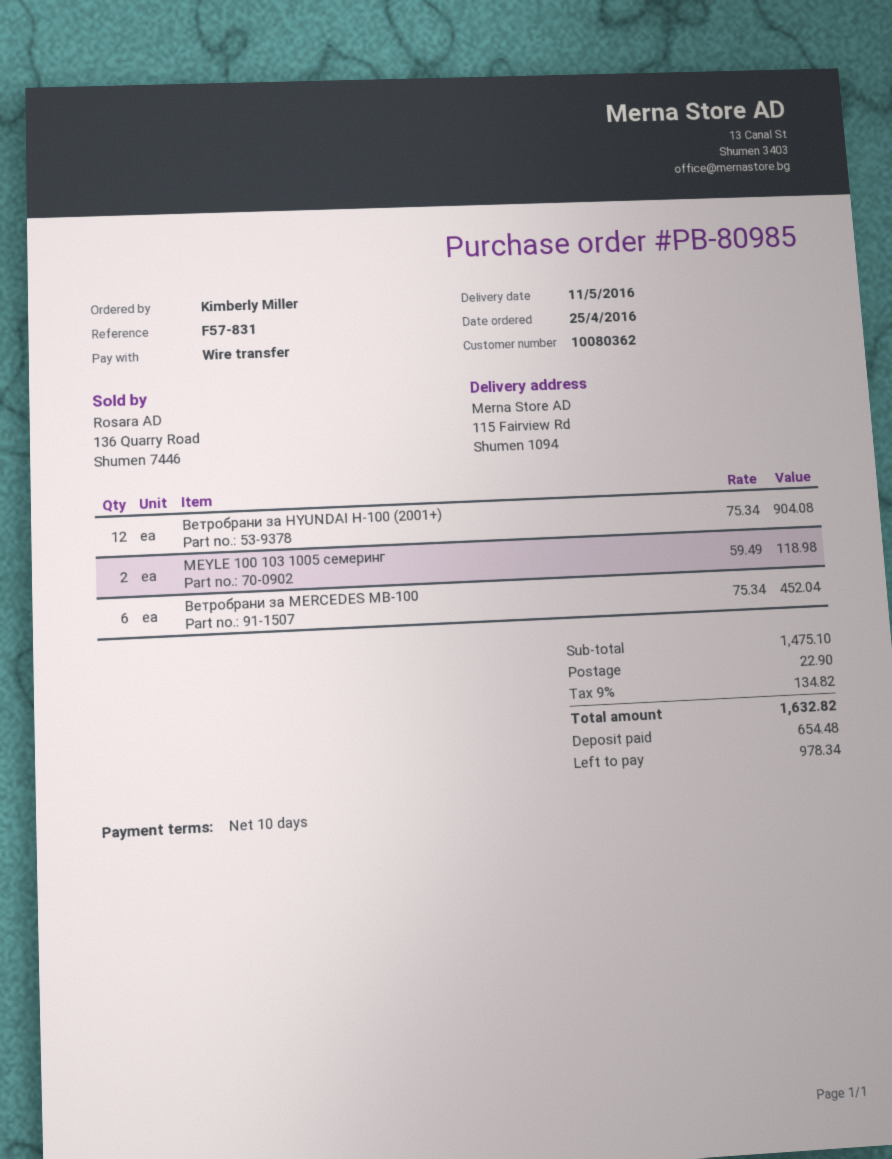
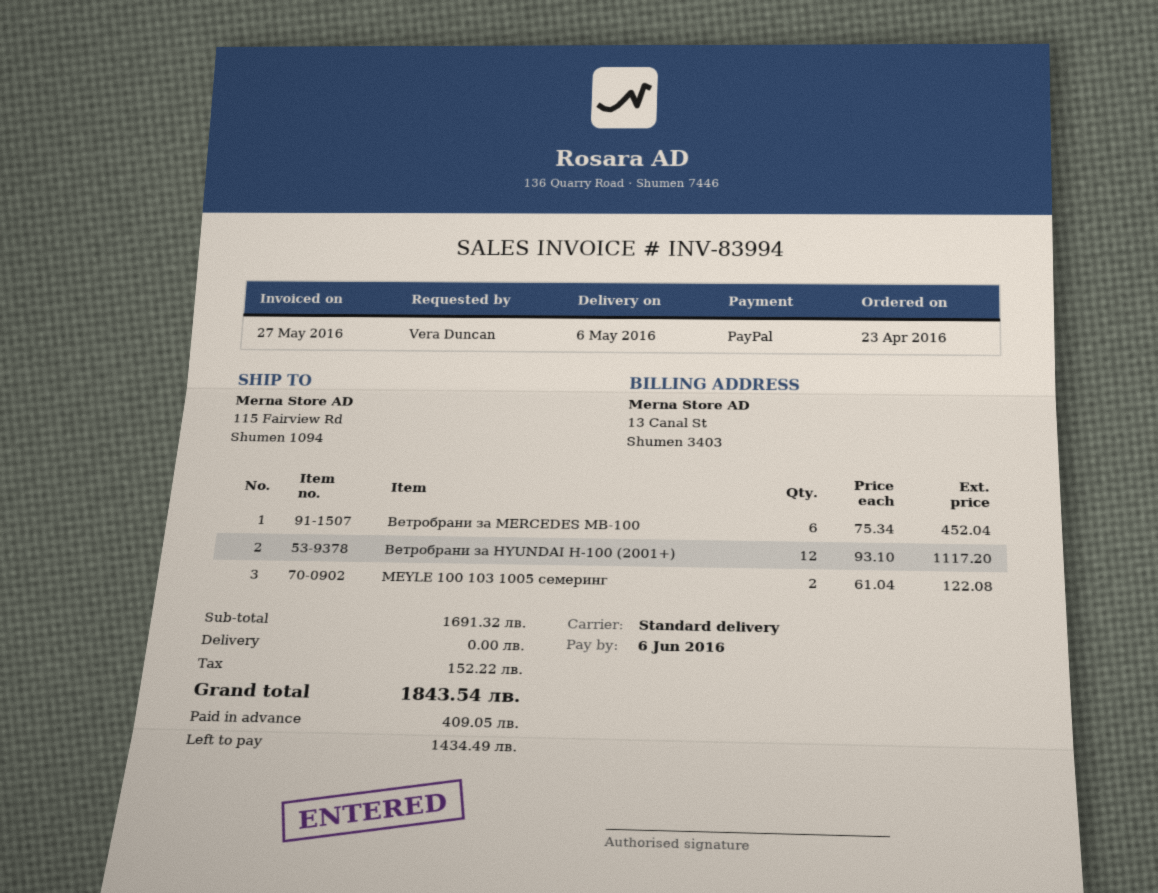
order date: 2016-04-25 -> 2016-04-23
delivery date: 2016-05-11 -> 2016-05-06
ordered by: Kimberly Miller -> Vera Duncan
payment method: bank transfer -> PayPal
Ветробрани за HYUNDAI H-100 (2001+): 12 x 75.34 = 904.08 -> 12 x 93.10 = 1117.20
MEYLE 100 103 1005 семеринг: 2 x 59.49 = 118.98 -> 2 x 61.04 = 122.08
subtotal: 1475.10 -> 1691.32
shipping: 22.90 -> 0.00
tax: 134.82 -> 152.22
total: 1632.82 -> 1843.54
deposit: 654.48 -> 409.05
balance: 978.34 -> 1434.49

